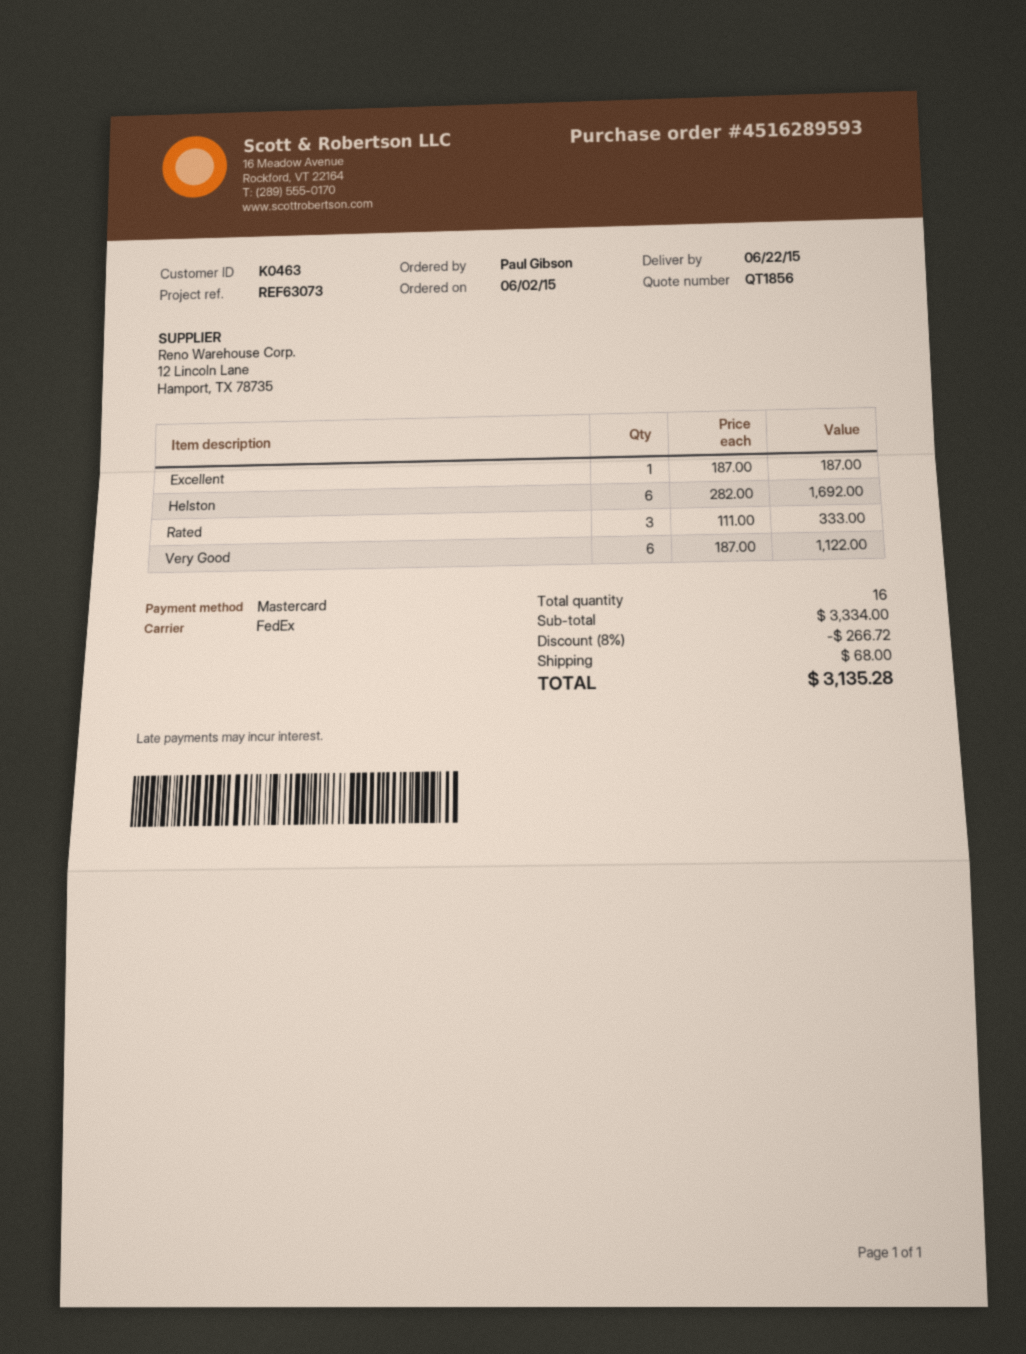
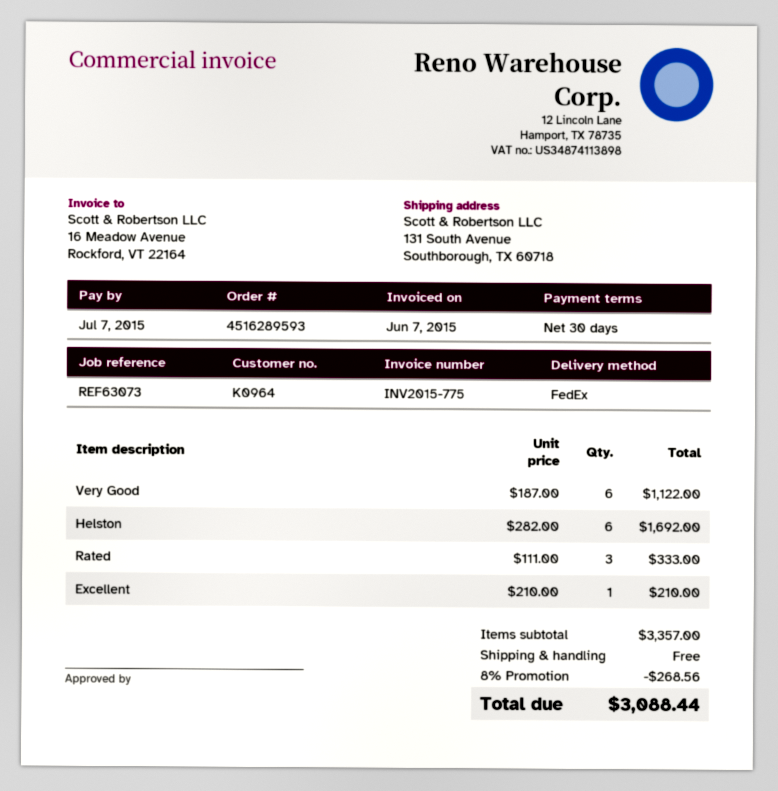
customer number: K0463 -> K0964
Excellent: 1 x 187.00 = 187.00 -> 1 x 210.00 = 210.00
subtotal: 3334.00 -> 3357.00
discount: 8% = 266.72 -> 8% = 268.56
shipping: 68.00 -> 0.00
total: 3135.28 -> 3088.44

